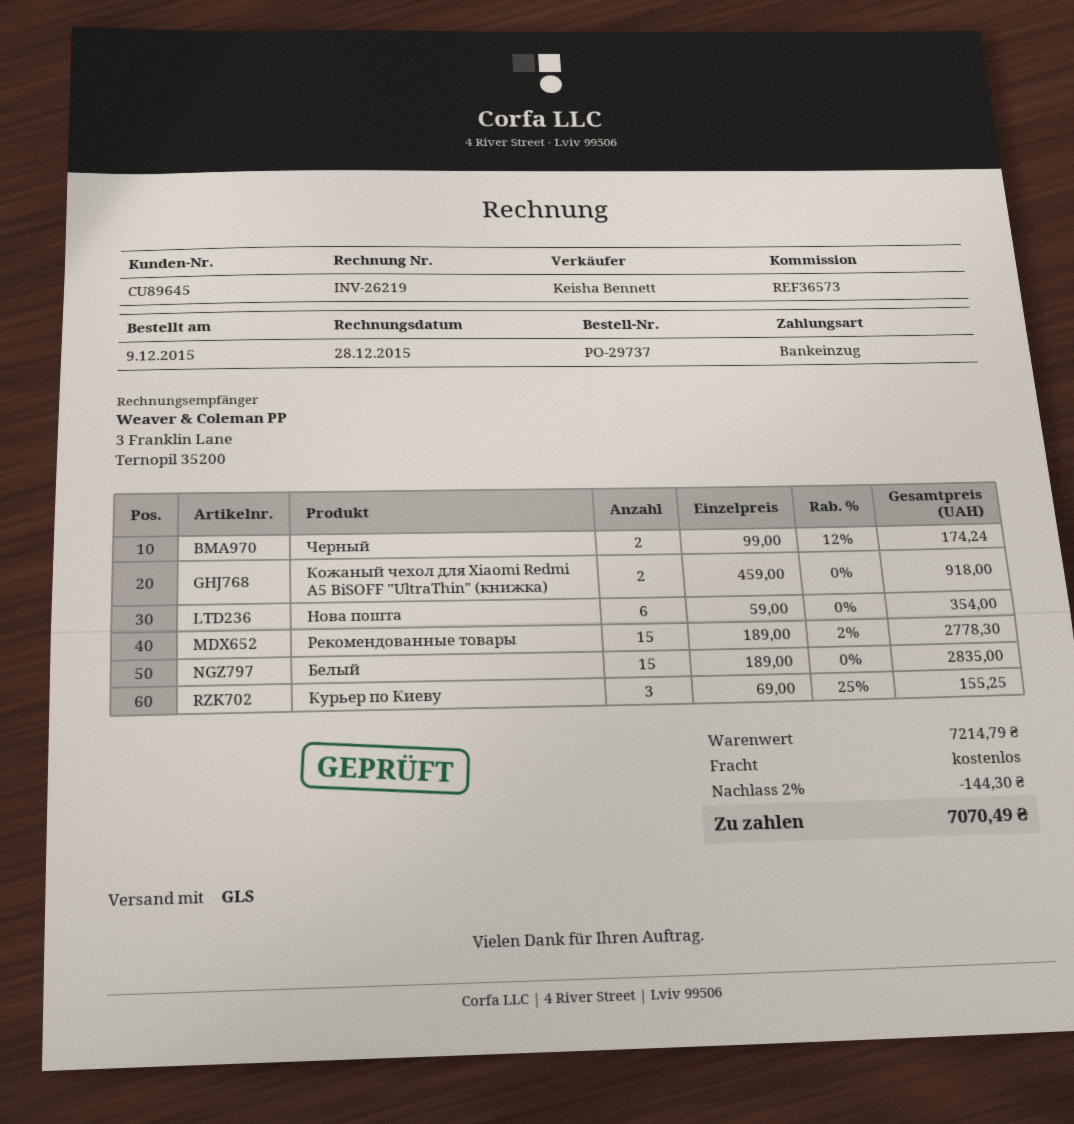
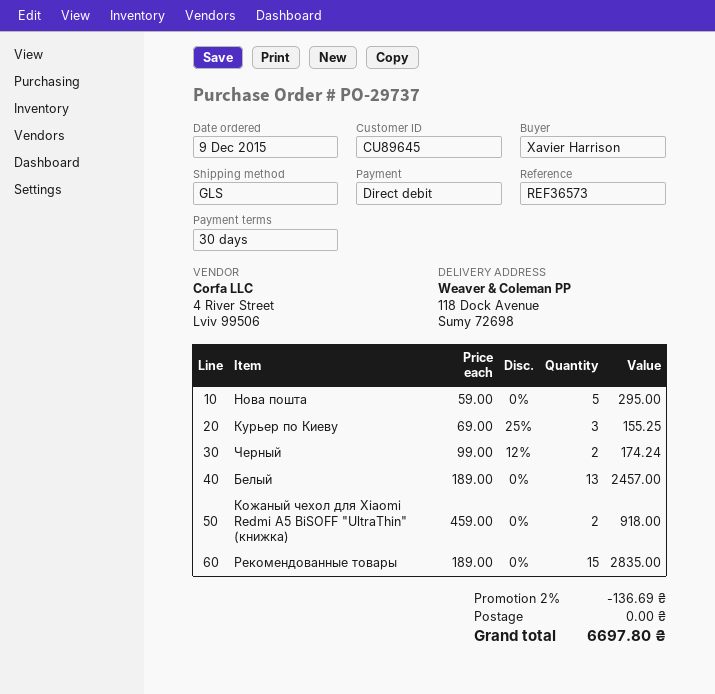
Нова пошта: 6 x 59.00 = 354.00 -> 5 x 59.00 = 295.00
Рекомендованные товары: 15 x 189.00 - 2% = 2778.30 -> 15 x 189.00 = 2835.00
Белый: 15 x 189.00 = 2835.00 -> 13 x 189.00 = 2457.00
discount: 2% = 144.30 -> 2% = 136.69
total: 7070.49 -> 6697.80

